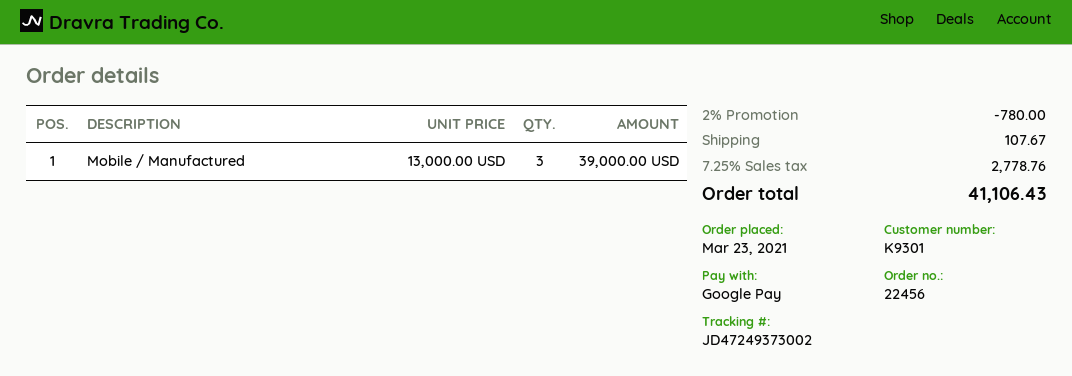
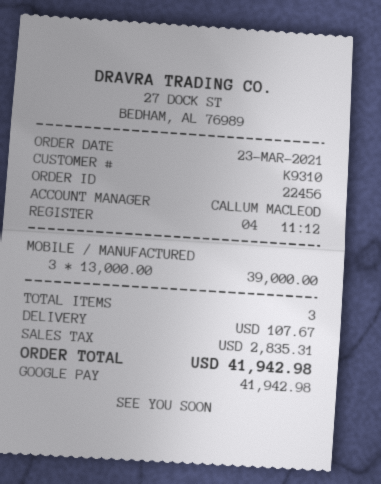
customer number: K9301 -> K9310
discount: 2% = 780.00 -> none
tax: 2778.76 -> 2835.31
total: 41106.43 -> 41942.98

